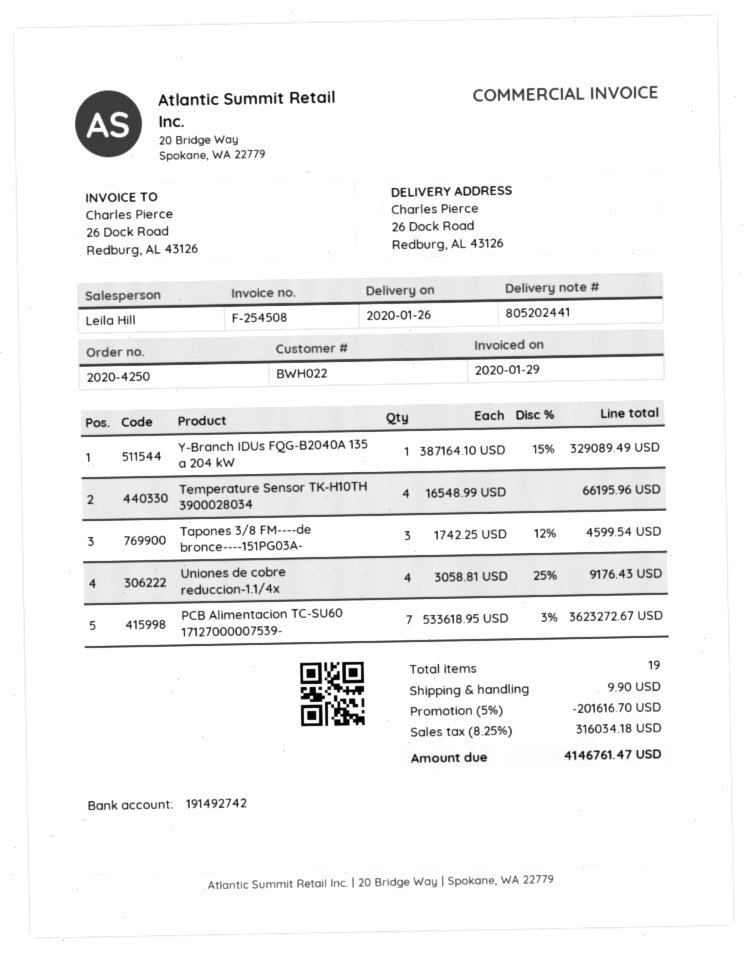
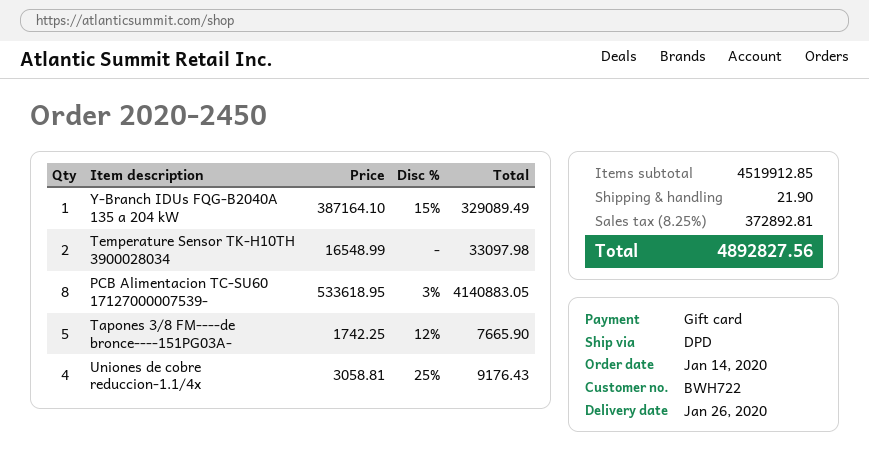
order number: 2020-4250 -> 2020-2450
customer number: BWH022 -> BWH722
Temperature Sensor TK-H10TH 3900028034: 4 x 16548.99 = 66195.96 -> 2 x 16548.99 = 33097.98
Tapones 3/8 FM----de bronce----151PG03A-: 3 x 1742.25 - 12% = 4599.54 -> 5 x 1742.25 - 12% = 7665.90
PCB Alimentacion TC-SU60 17127000007539-: 7 x 533618.95 - 3% = 3623272.67 -> 8 x 533618.95 - 3% = 4140883.05
discount: 5% = 201616.70 -> none
shipping: 9.90 -> 21.90
tax: 8.25% = 316034.18 -> 8.25% = 372892.81
total: 4146761.47 -> 4892827.56

